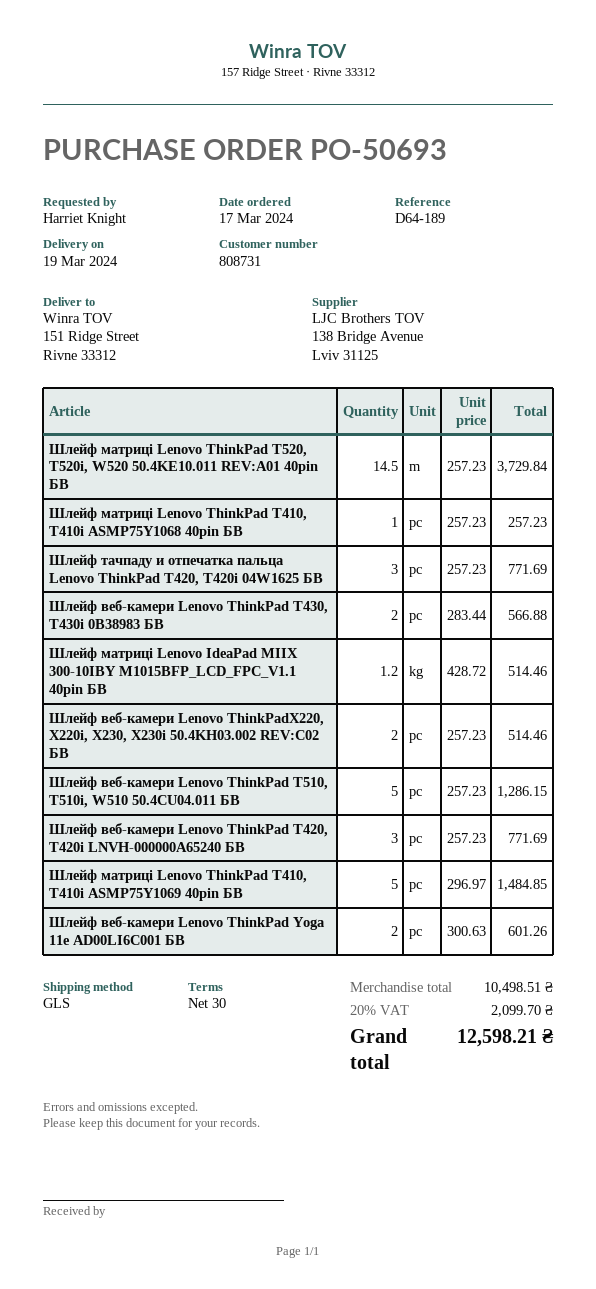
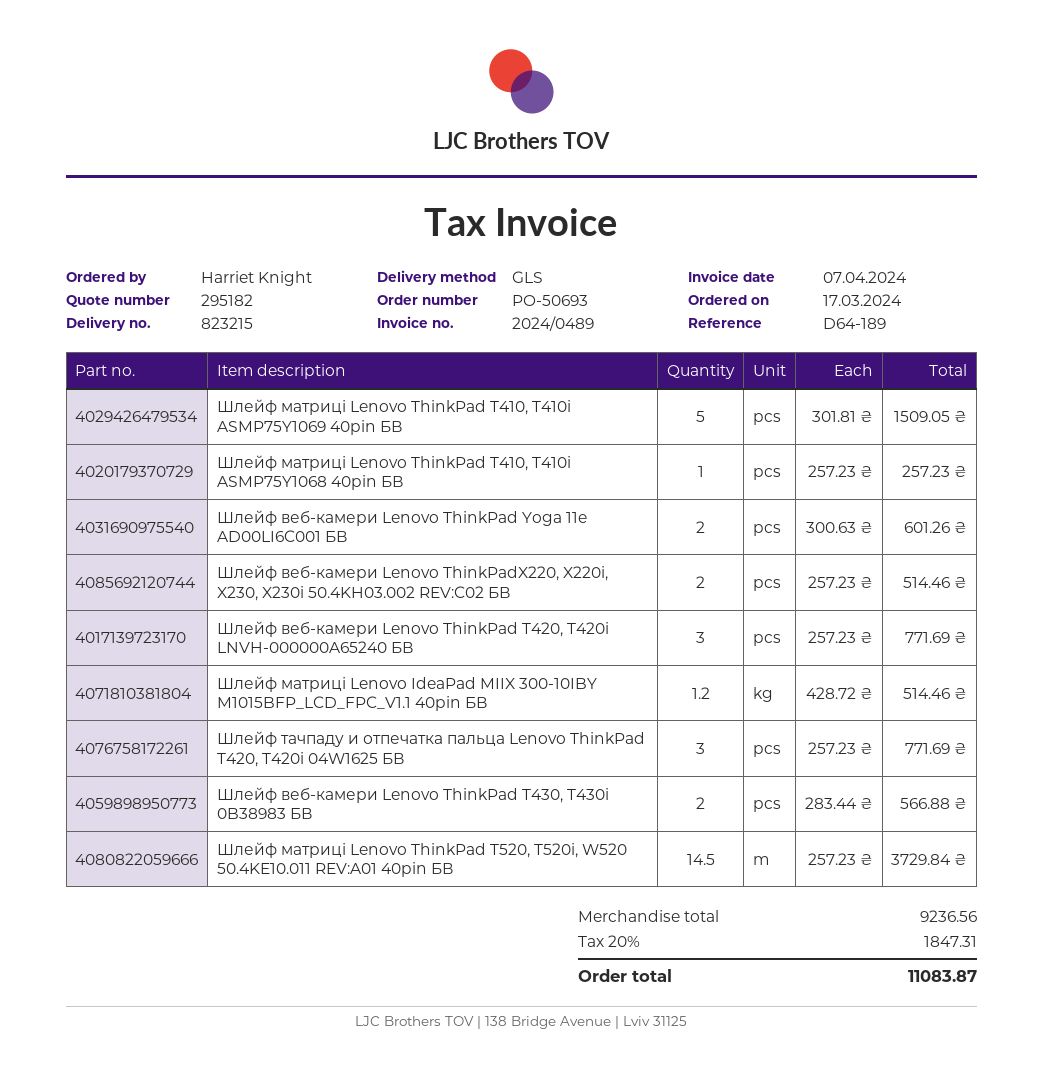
Шлейф веб-камери Lenovo ThinkPad T510, T510i, W510 50.4CU04.011 БВ: 5 x 257.23 = 1286.15 -> none
Шлейф матриці Lenovo ThinkPad T410, T410i ASMP75Y1069 40pin БВ: 5 x 296.97 = 1484.85 -> 5 x 301.81 = 1509.05
subtotal: 10498.51 -> 9236.56
tax: 20% = 2099.70 -> 20% = 1847.31
total: 12598.21 -> 11083.87

